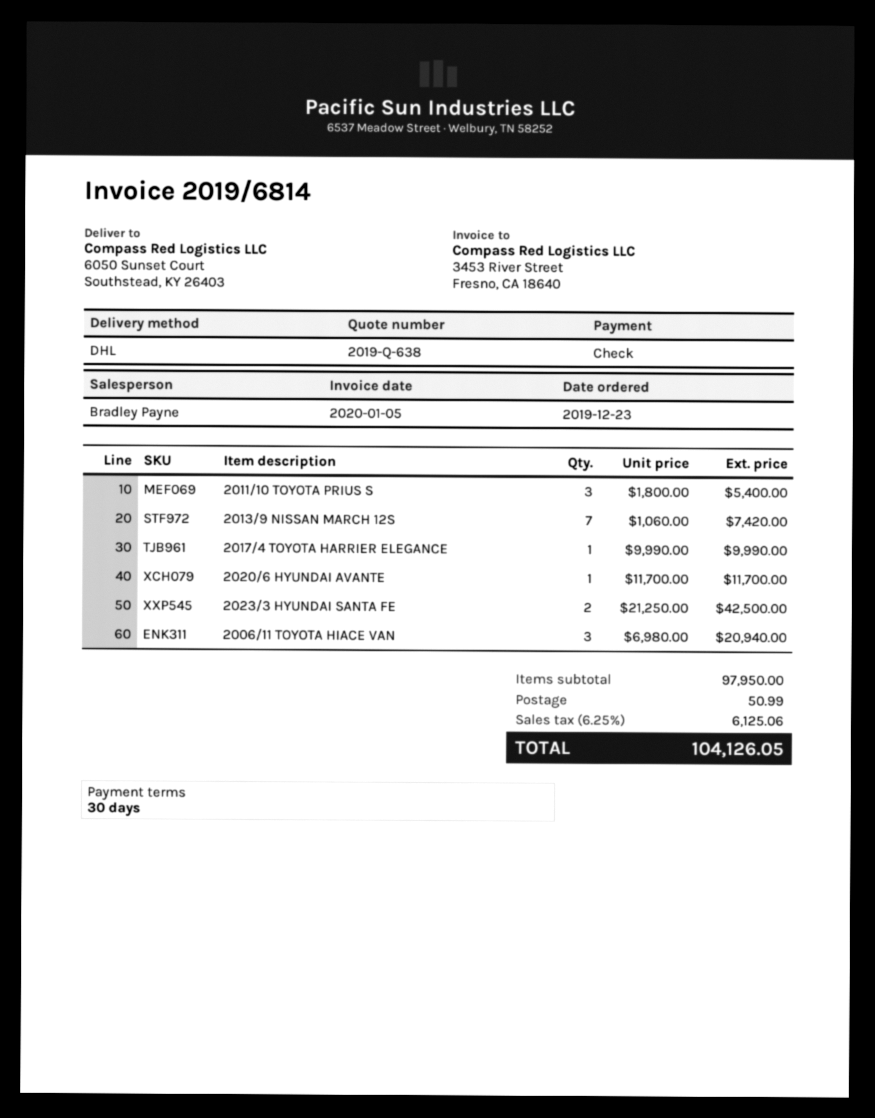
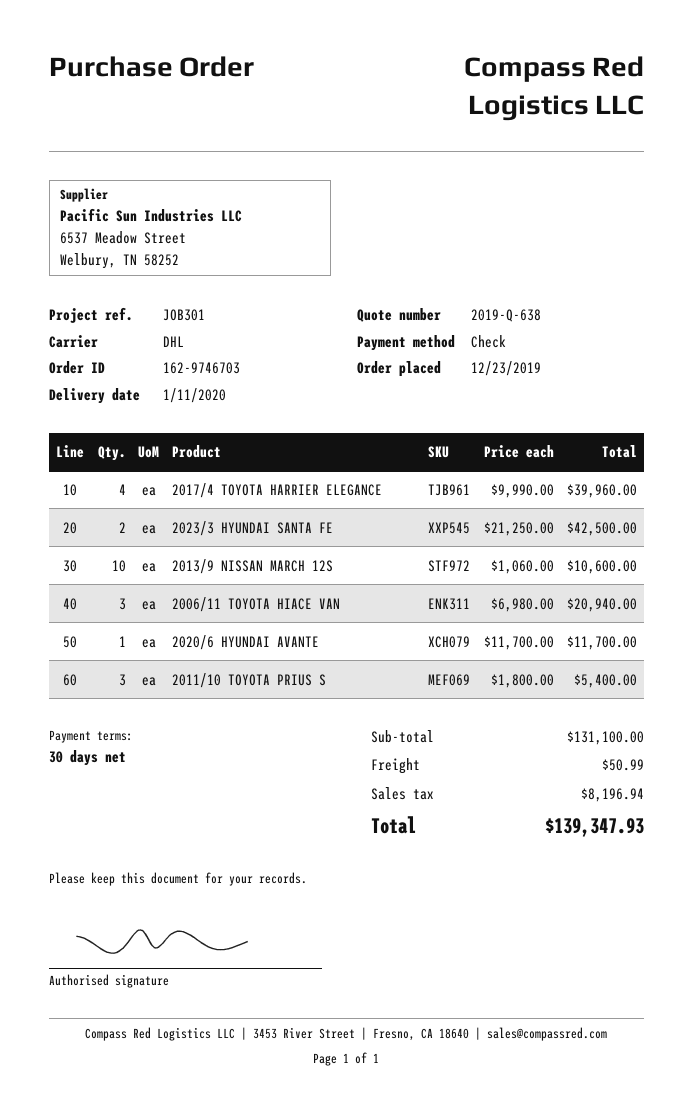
2013/9 NISSAN MARCH 12S: 7 x 1060.00 = 7420.00 -> 10 x 1060.00 = 10600.00
2017/4 TOYOTA HARRIER ELEGANCE: 1 x 9990.00 = 9990.00 -> 4 x 9990.00 = 39960.00
subtotal: 97950.00 -> 131100.00
tax: 6125.06 -> 8196.94
total: 104126.05 -> 139347.93

